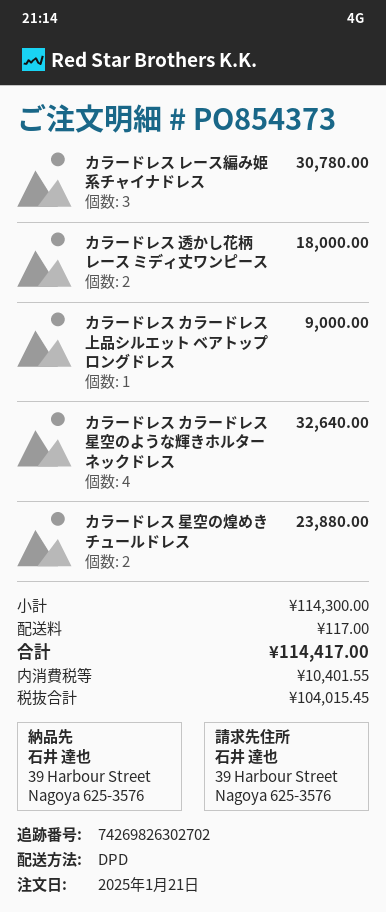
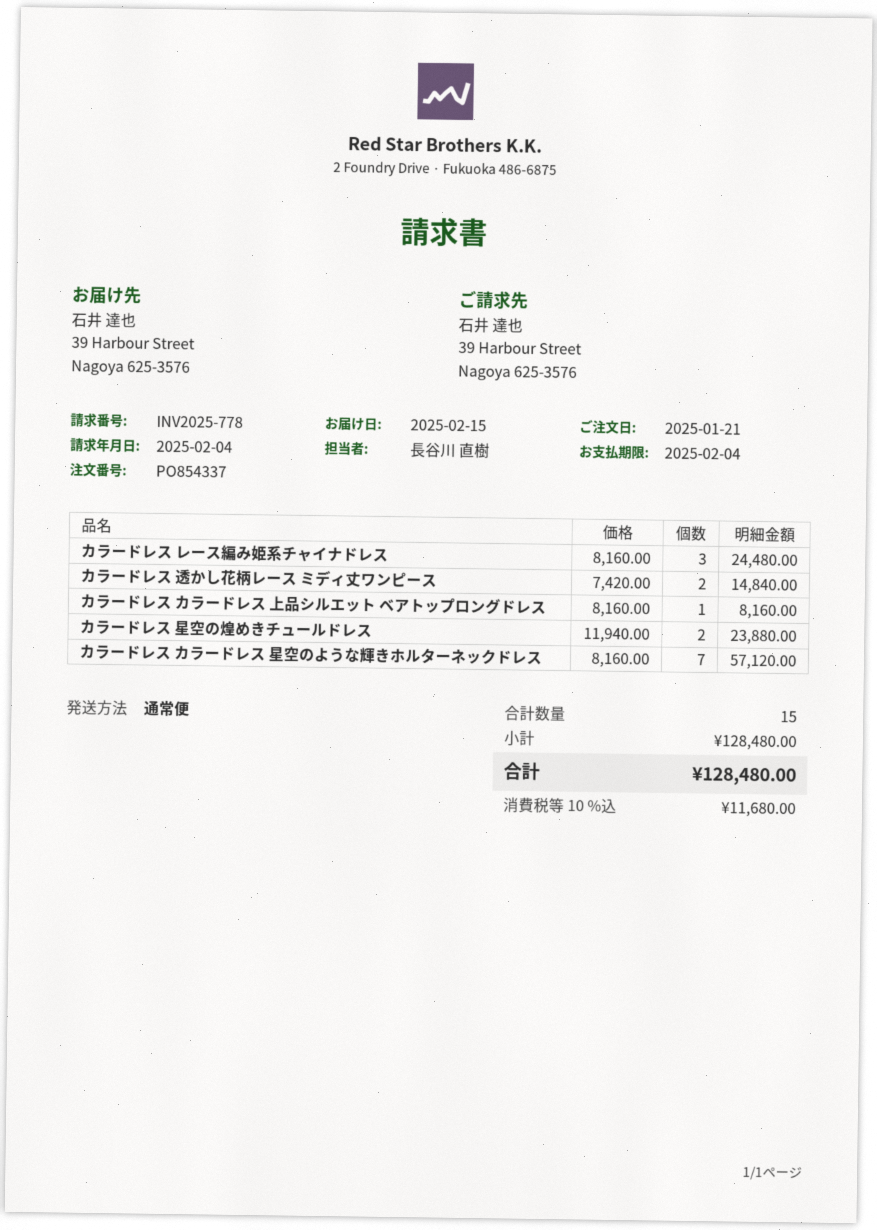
order number: PO854373 -> PO854337
shipping method: DPD -> standard
カラードレス レース編み姫系チャイナドレス: 3 for 30780.00 -> 3 for 24480.00
カラードレス 透かし花柄レース ミディ丈ワンピース: 2 for 18000.00 -> 2 for 14840.00
カラードレス カラードレス 上品シルエット ベアトップロングドレス: 1 for 9000.00 -> 1 for 8160.00
カラードレス カラードレス 星空のような輝きホルターネックドレス: 4 for 32640.00 -> 7 for 57120.00
subtotal: 114300.00 -> 128480.00
shipping: 117.00 -> none
tax: 10401.55 -> 11680.00
total: 114417.00 -> 128480.00

